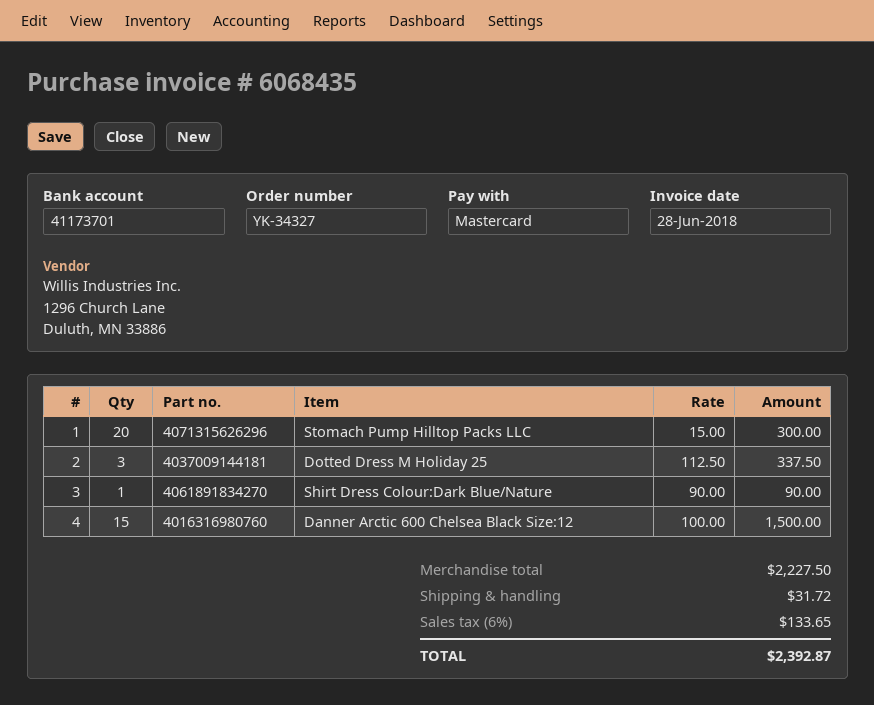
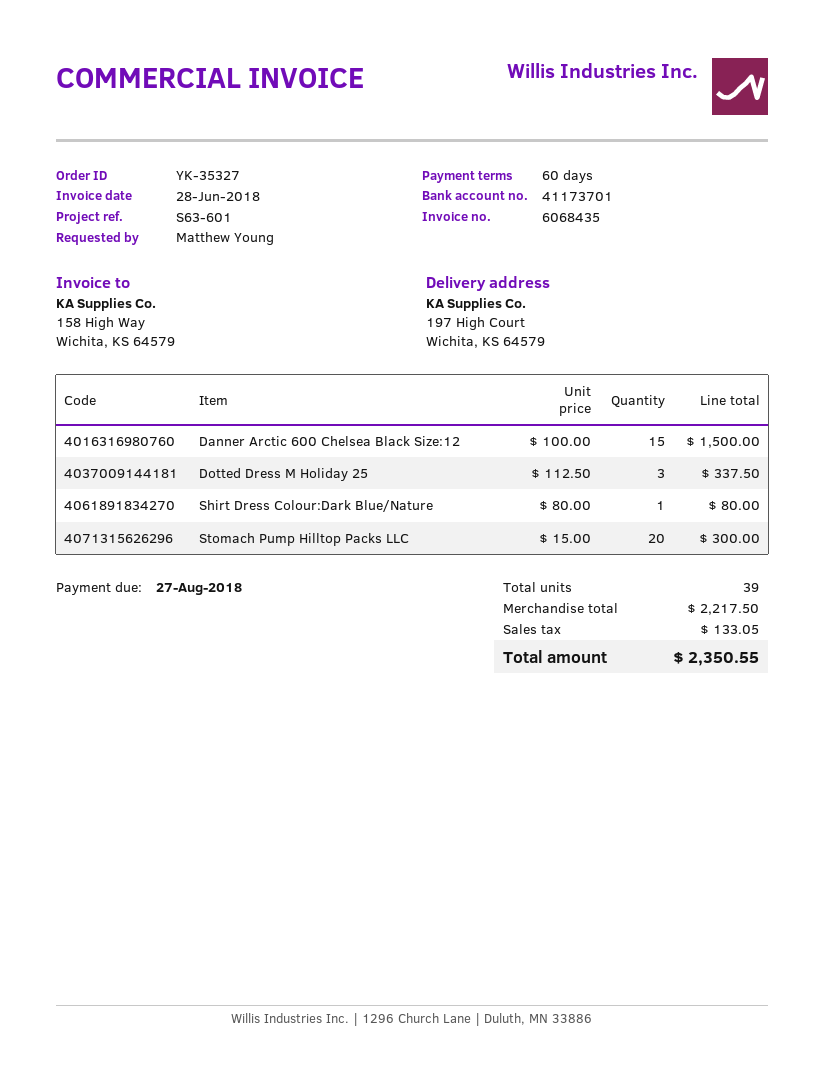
order number: YK-34327 -> YK-35327
Shirt Dress Colour:Dark Blue/Nature: 1 x 90.00 = 90.00 -> 1 x 80.00 = 80.00
subtotal: 2227.50 -> 2217.50
shipping: 31.72 -> none
tax: 133.65 -> 133.05
total: 2392.87 -> 2350.55

